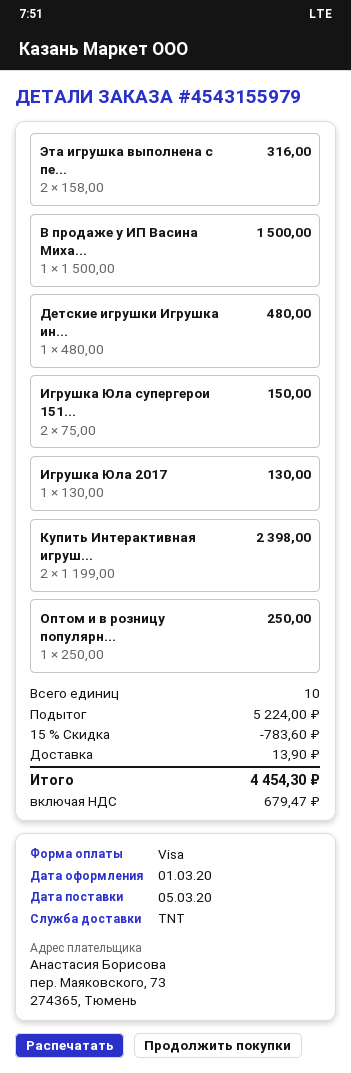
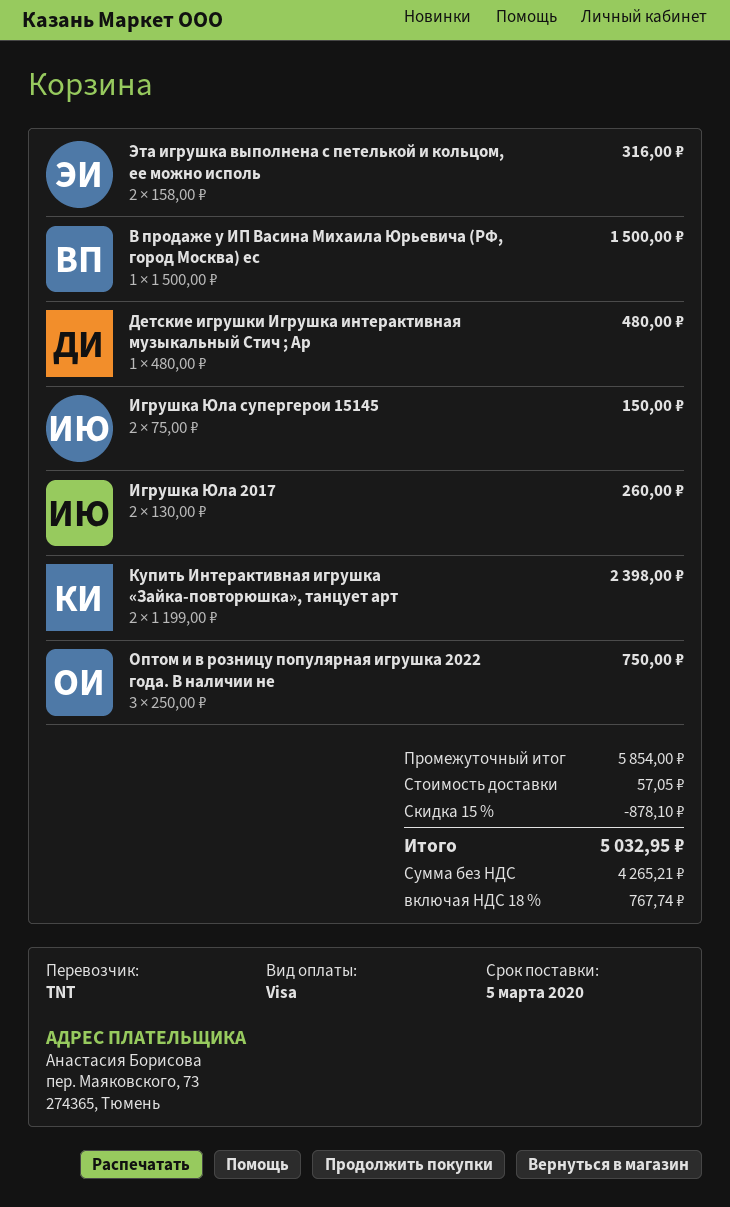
Игрушка Юла 2017: 1 x 130.00 = 130.00 -> 2 x 130.00 = 260.00
Оптом и в розницу популярн...: 1 x 250.00 = 250.00 -> 3 x 250.00 = 750.00
subtotal: 5224.00 -> 5854.00
discount: 15% = 783.60 -> 15% = 878.10
shipping: 13.90 -> 57.05
tax: 679.47 -> 767.74
total: 4454.30 -> 5032.95

